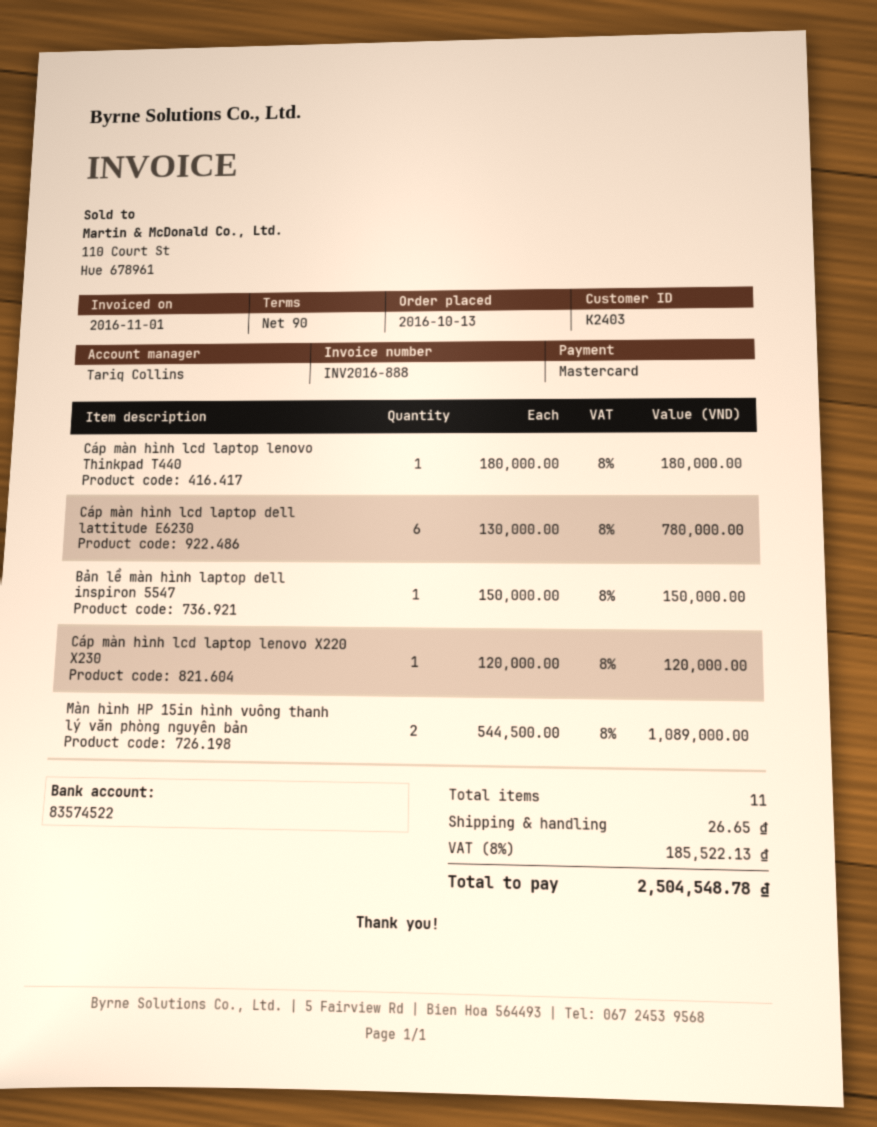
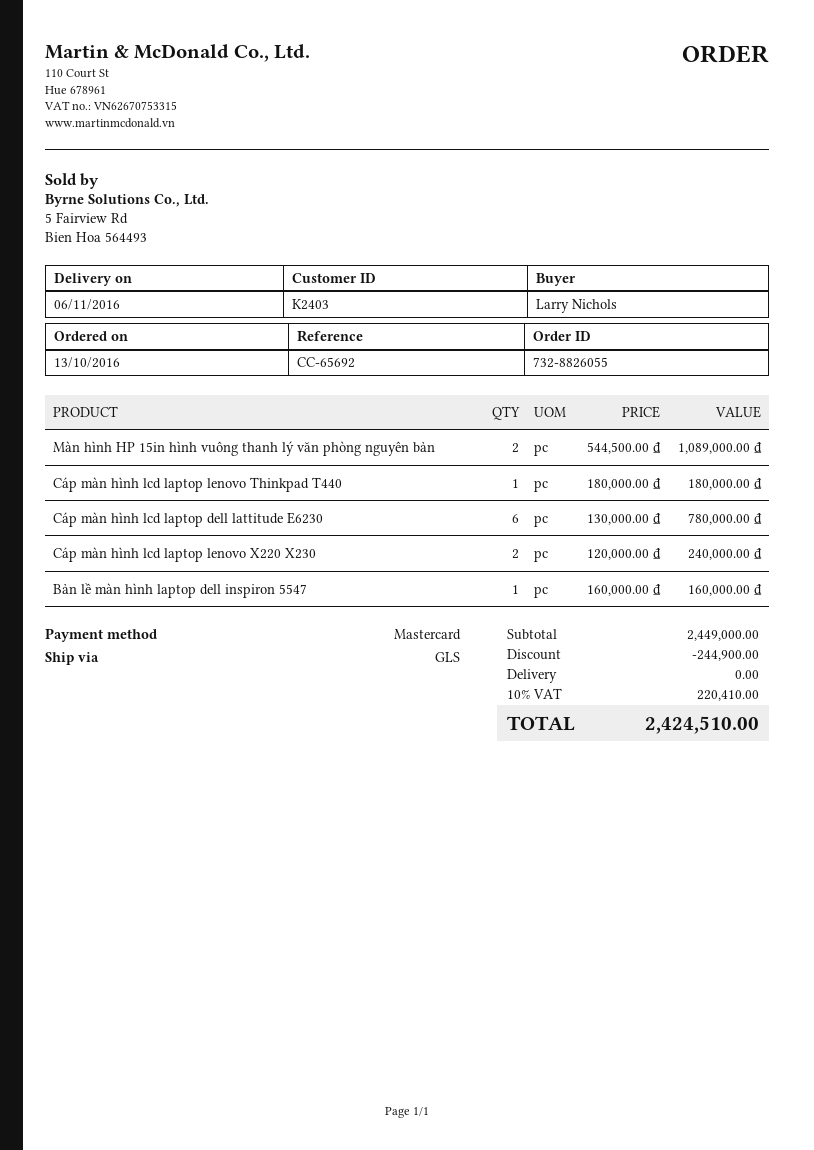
Bản lề màn hình laptop dell inspiron 5547: 1 x 150000.00 = 150000.00 -> 1 x 160000.00 = 160000.00
Cáp màn hình lcd laptop lenovo X220 X230: 1 x 120000.00 = 120000.00 -> 2 x 120000.00 = 240000.00
discount: none -> 244900.00
shipping: 26.65 -> 0.00
tax: 8% = 185522.13 -> 10% = 220410.00
total: 2504548.78 -> 2424510.00

